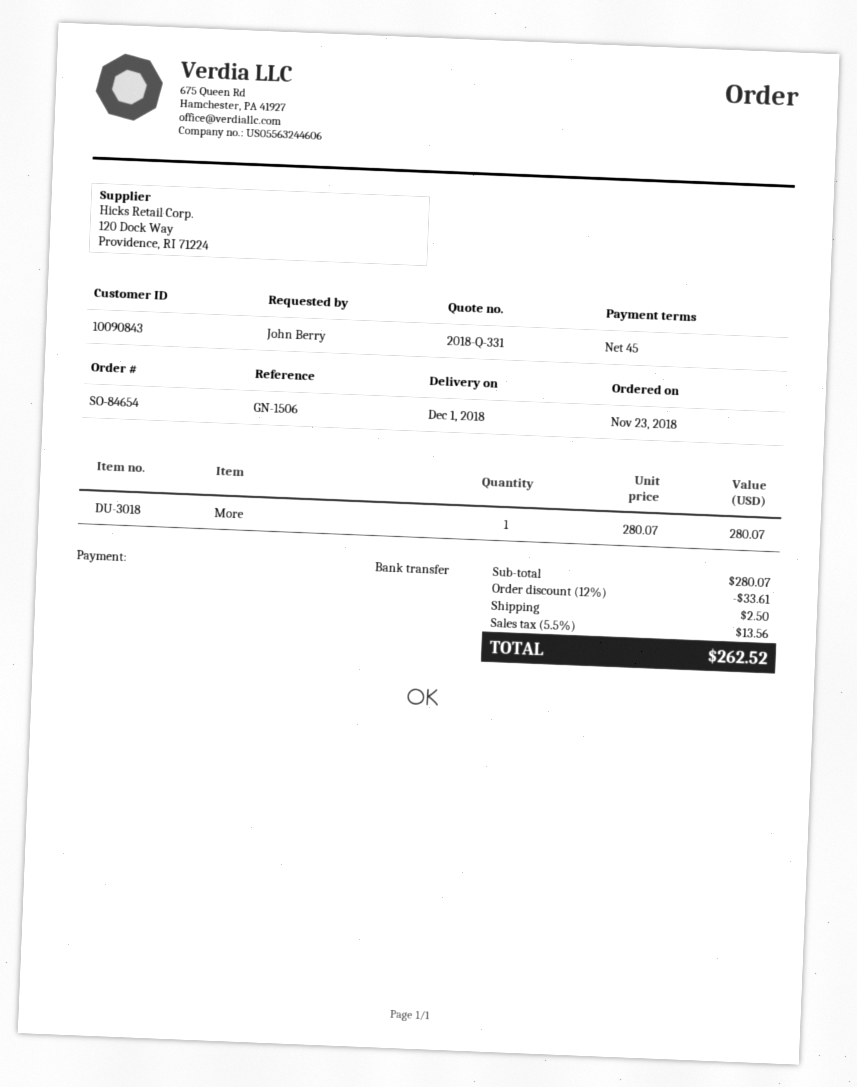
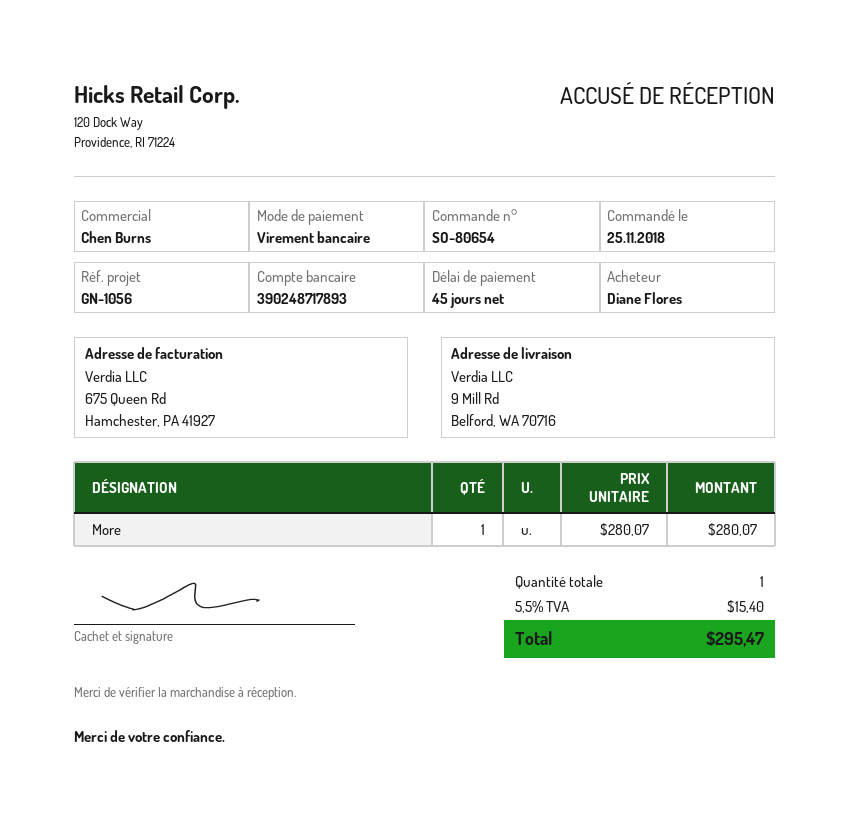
order number: SO-84654 -> SO-80654
order date: 2018-11-23 -> 2018-11-25
reference: GN-1506 -> GN-1056
ordered by: John Berry -> Diane Flores
discount: 12% = 33.61 -> none
shipping: 2.50 -> none
tax: 5.5% = 13.56 -> 5.5% = 15.40
total: 262.52 -> 295.47

